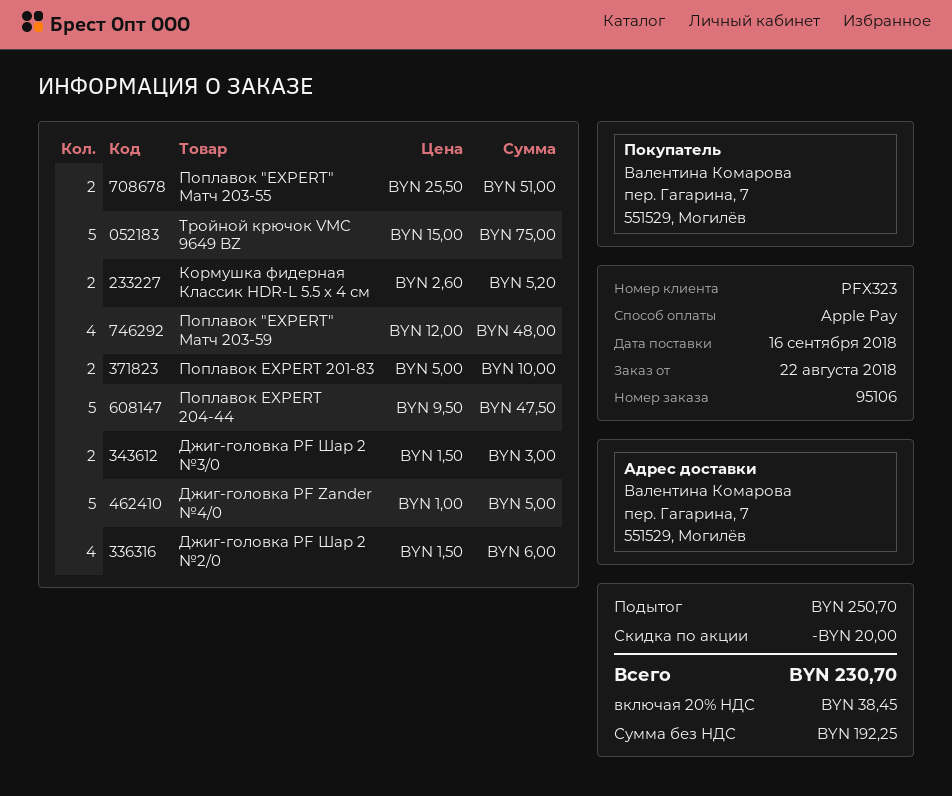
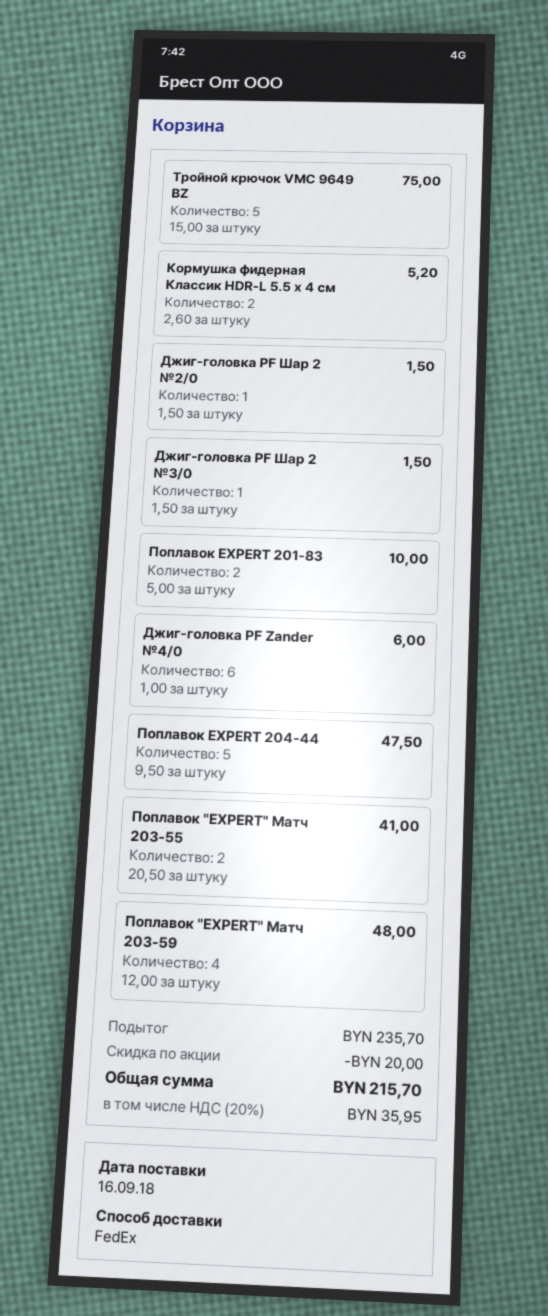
Поплавок "EXPERT" Матч 203-55: 2 x 25.50 = 51.00 -> 2 x 20.50 = 41.00
Джиг-головка PF Шар 2 №3/0: 2 x 1.50 = 3.00 -> 1 x 1.50 = 1.50
Джиг-головка PF Zander №4/0: 5 x 1.00 = 5.00 -> 6 x 1.00 = 6.00
Джиг-головка PF Шар 2 №2/0: 4 x 1.50 = 6.00 -> 1 x 1.50 = 1.50
subtotal: 250.70 -> 235.70
tax: 20% = 38.45 -> 20% = 35.95
total: 230.70 -> 215.70

